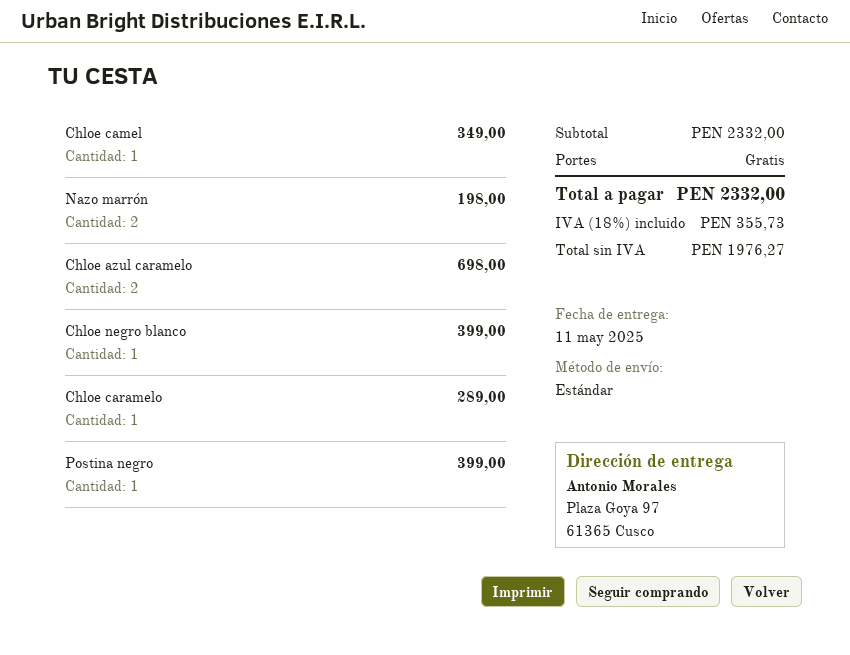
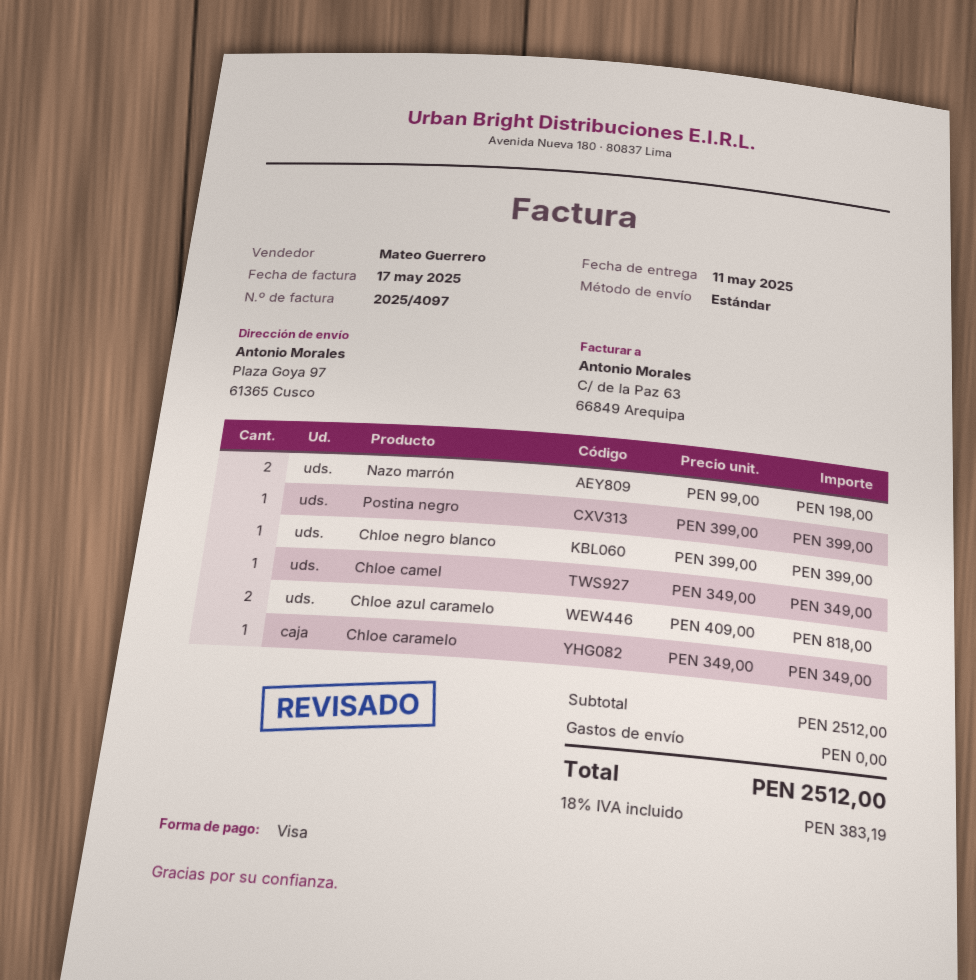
Chloe azul caramelo: 2 for 698.00 -> 2 for 818.00
Chloe caramelo: 1 for 289.00 -> 1 for 349.00
subtotal: 2332.00 -> 2512.00
tax: 18% = 355.73 -> 18% = 383.19
total: 2332.00 -> 2512.00

